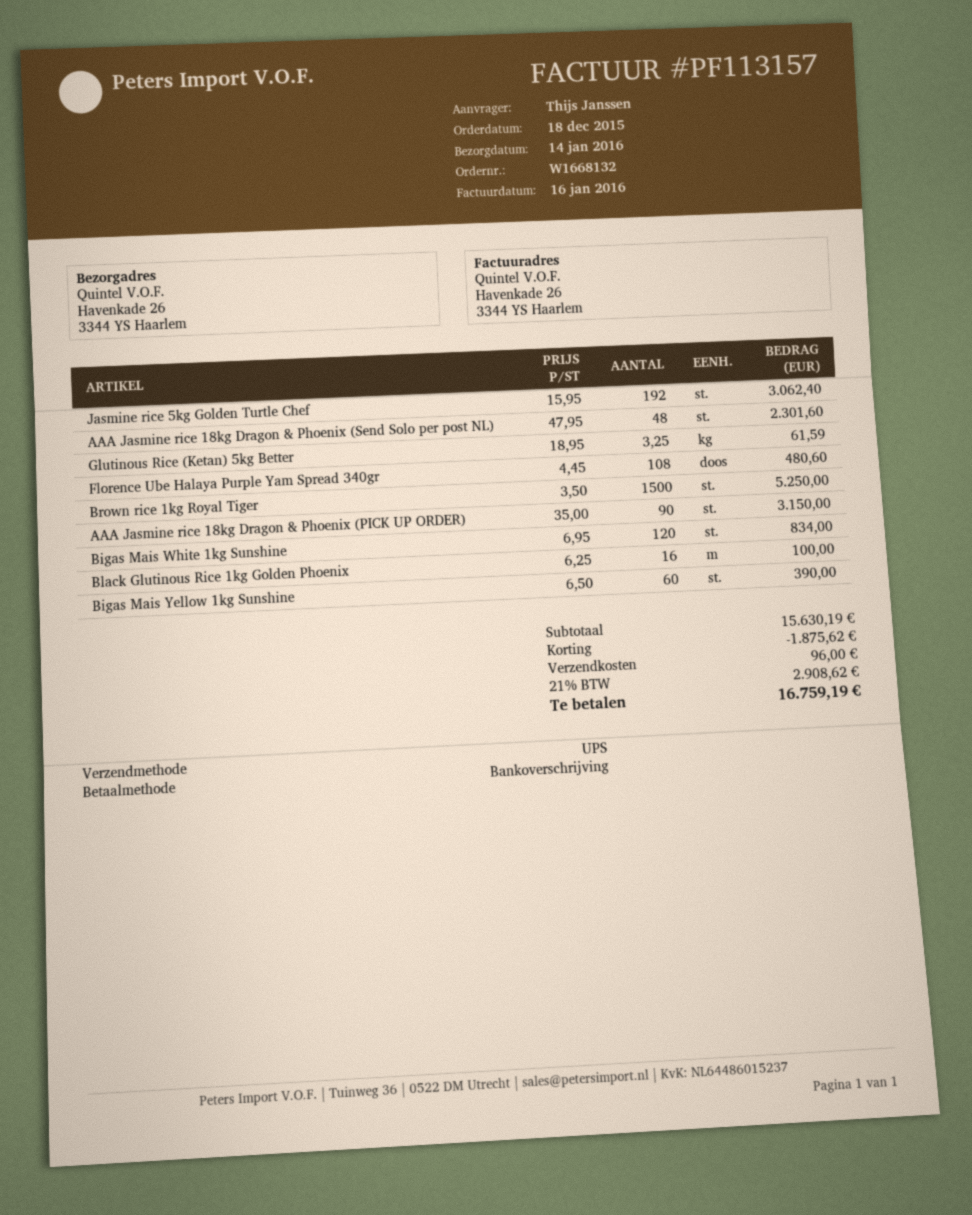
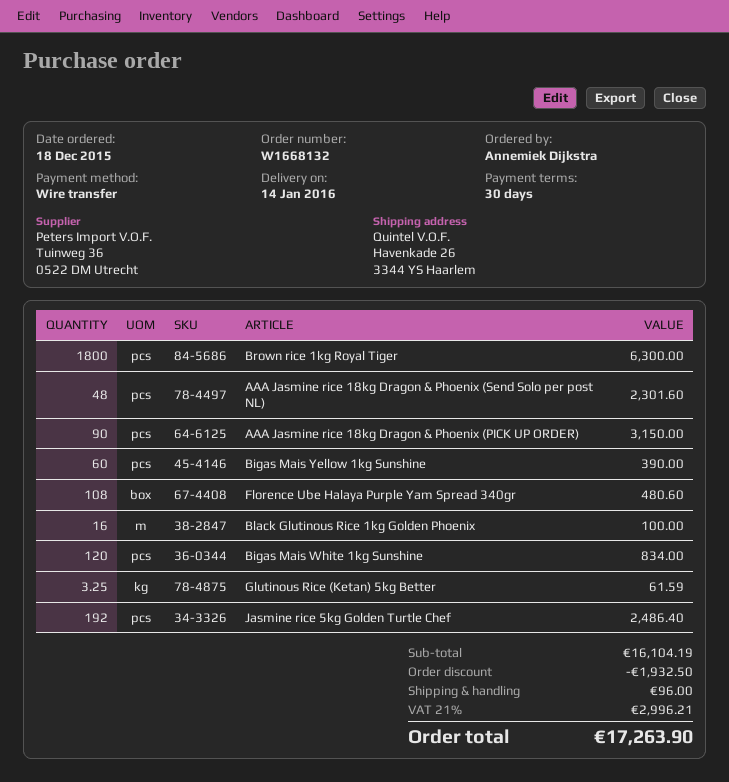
ordered by: Thijs Janssen -> Annemiek Dijkstra
Jasmine rice 5kg Golden Turtle Chef: 192 for 3062.40 -> 192 for 2486.40
Brown rice 1kg Royal Tiger: 1500 for 5250.00 -> 1800 for 6300.00
subtotal: 15630.19 -> 16104.19
discount: 1875.62 -> 1932.50
tax: 21% = 2908.62 -> 21% = 2996.21
total: 16759.19 -> 17263.90

